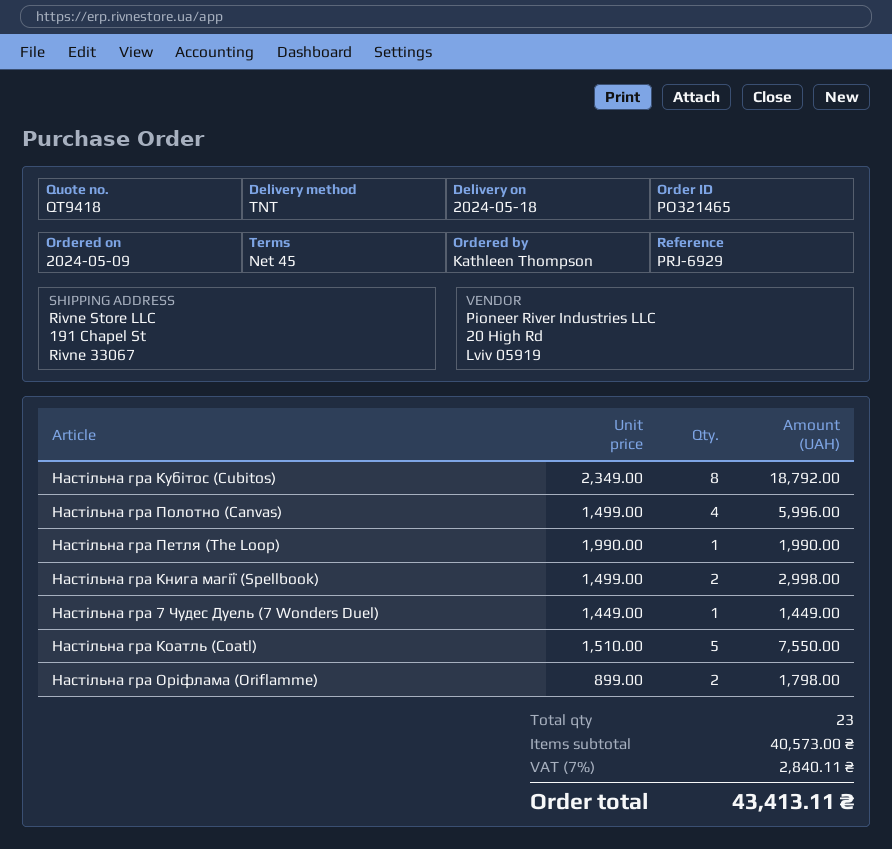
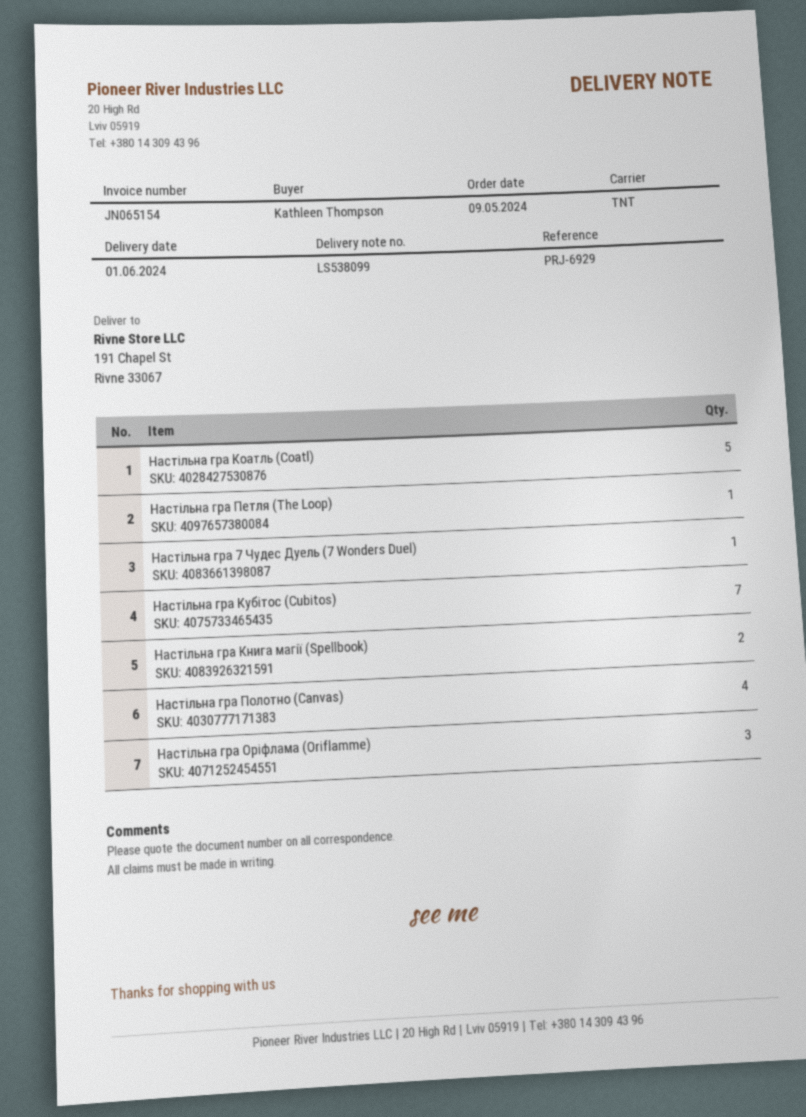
delivery date: 2024-05-18 -> 2024-06-01
Настільна гра Кубітос (Cubitos): 8 -> 7
Настільна гра Оріфлама (Oriflamme): 2 -> 3

